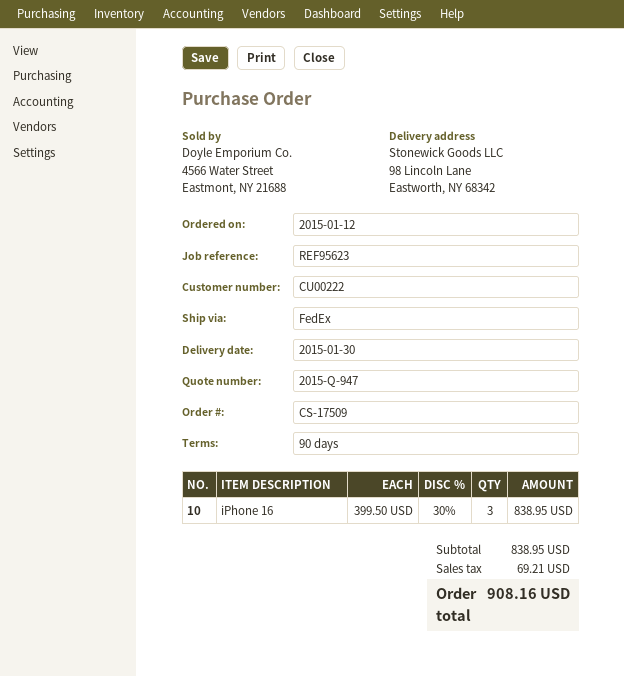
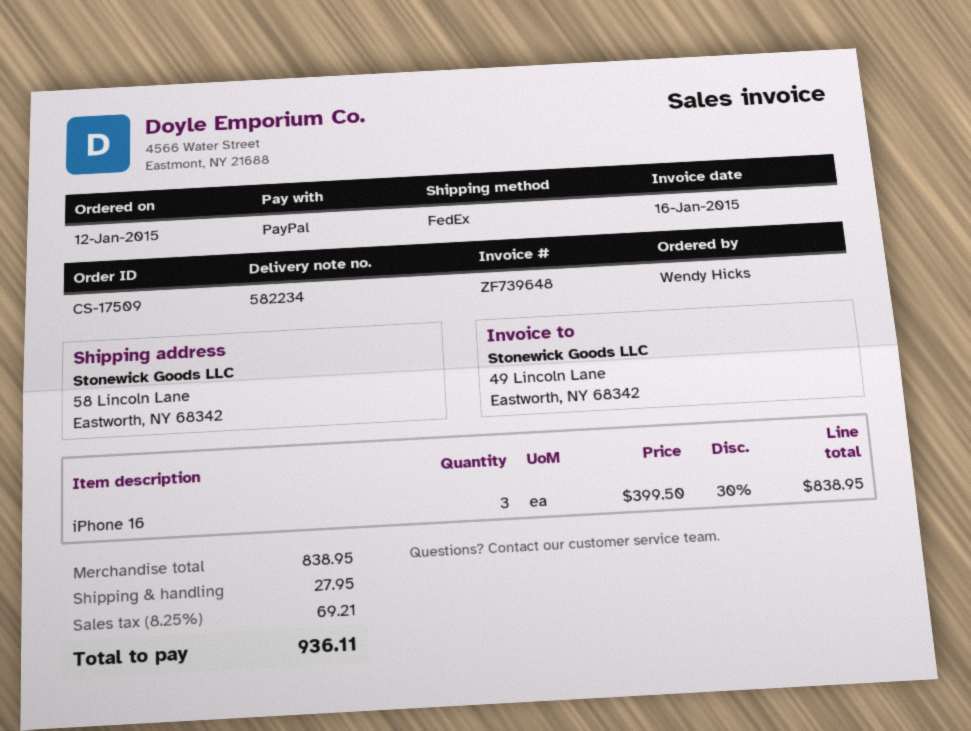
ship to: 98 Lincoln Lane, Eastworth, NY 68342 -> 58 Lincoln Lane, Eastworth, NY 68342
shipping: none -> 27.95
total: 908.16 -> 936.11

